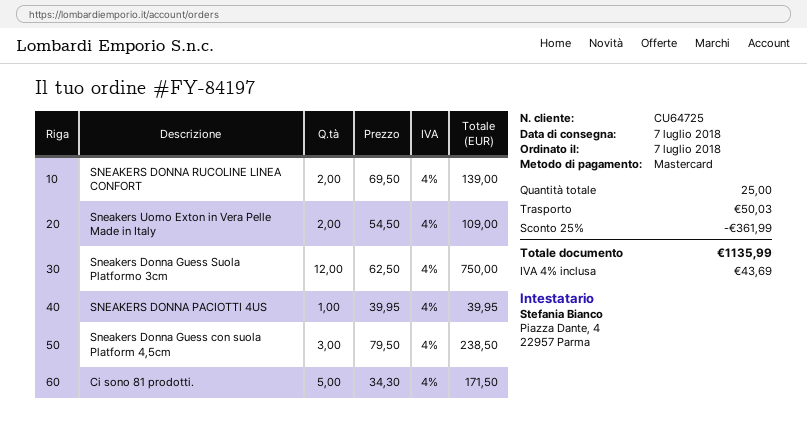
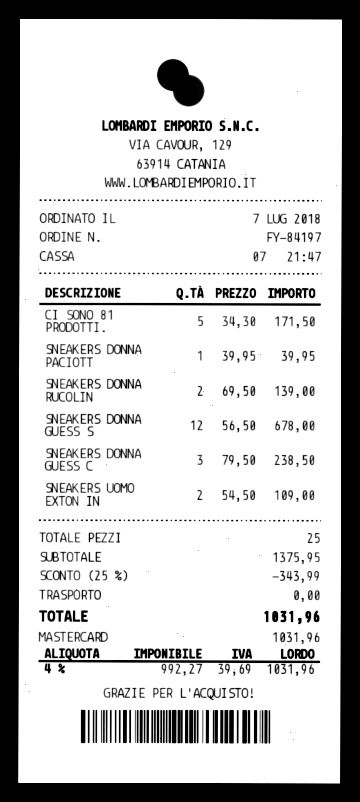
Sneakers Donna Guess Suola Platformo 3cm: 12 x 62.50 = 750.00 -> 12 x 56.50 = 678.00
discount: 25% = 361.99 -> 25% = 343.99
shipping: 50.03 -> 0.00
tax: 4% = 43.69 -> 4% = 39.69
total: 1135.99 -> 1031.96

